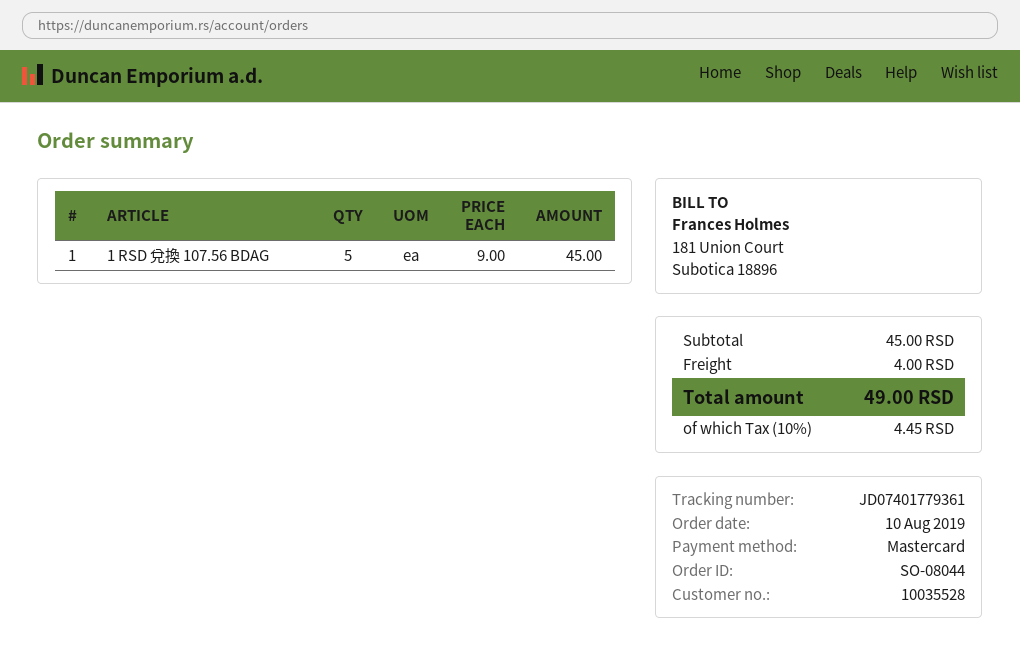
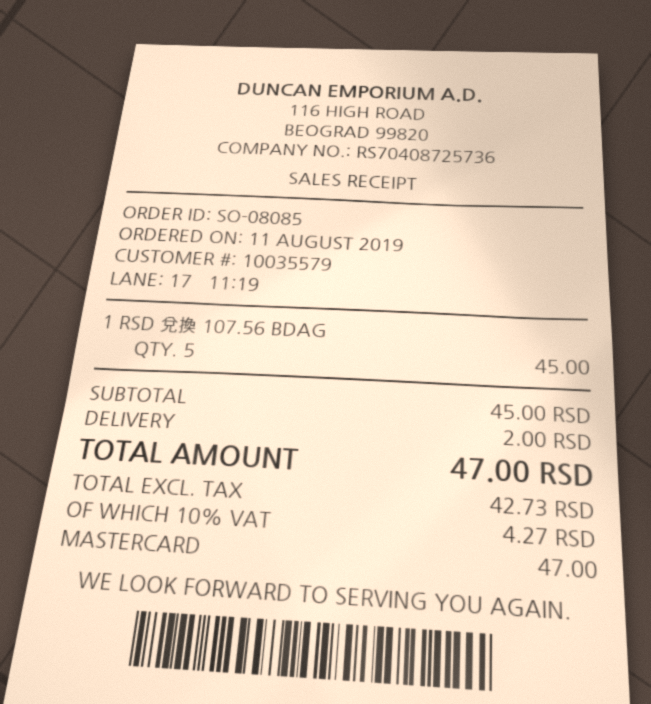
order number: SO-08044 -> SO-08085
order date: 2019-08-10 -> 2019-08-11
customer number: 10035528 -> 10035579
shipping: 4.00 -> 2.00
tax: 10% = 4.45 -> 10% = 4.27
total: 49.00 -> 47.00

